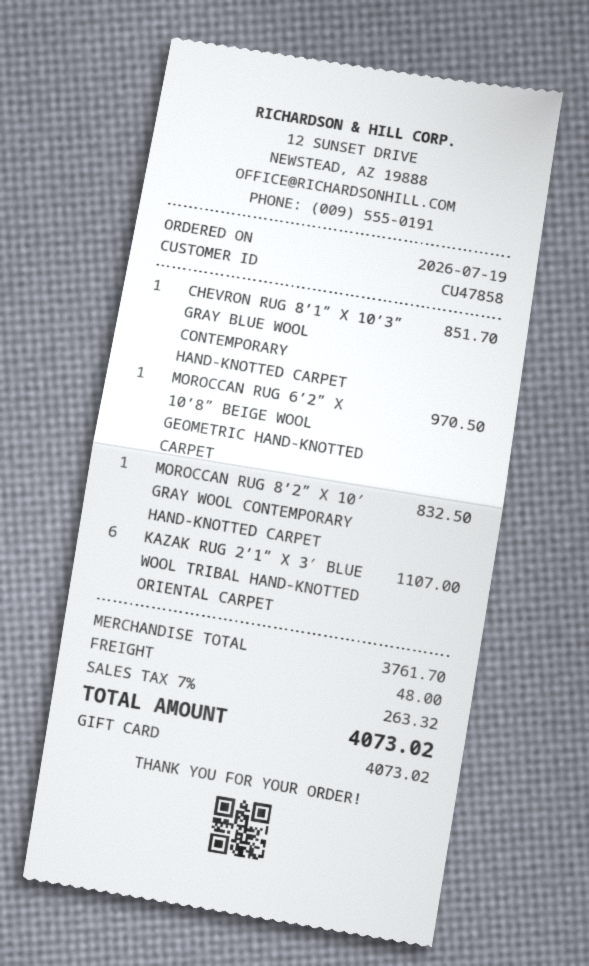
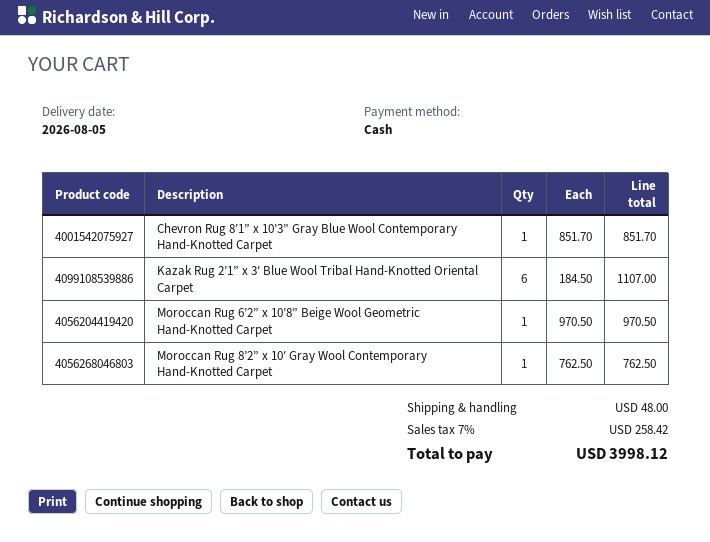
payment method: gift card -> cash
MOROCCAN RUG 8’2” X 10′ GRAY WOOL CONTEMPORARY HAND-KNOTTED CARPET: 1 for 832.50 -> 1 for 762.50
tax: 7% = 263.32 -> 7% = 258.42
total: 4073.02 -> 3998.12

